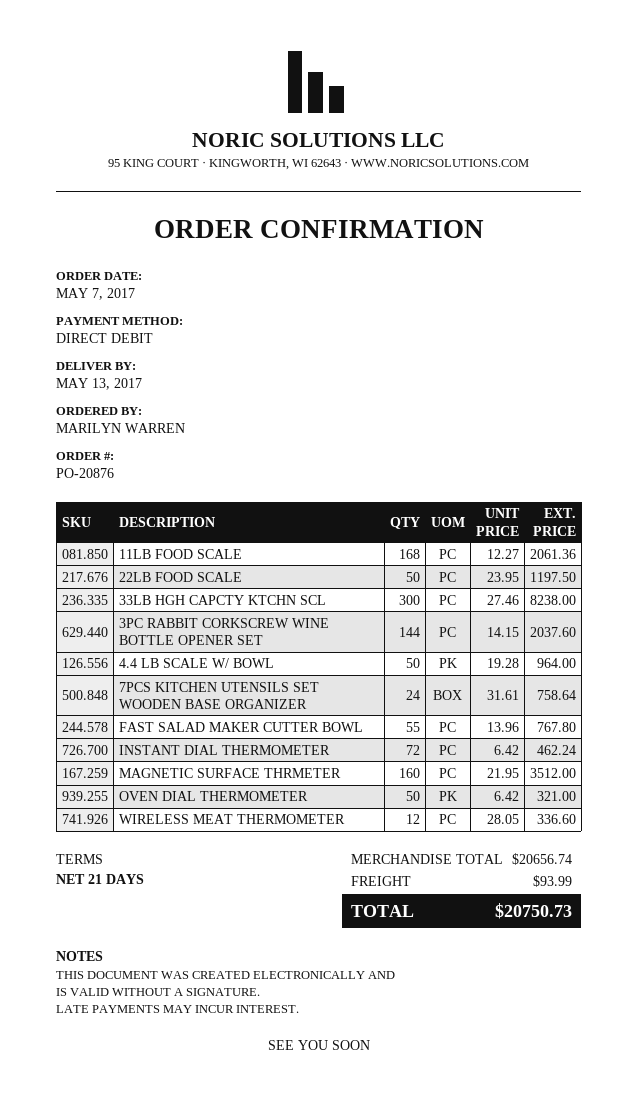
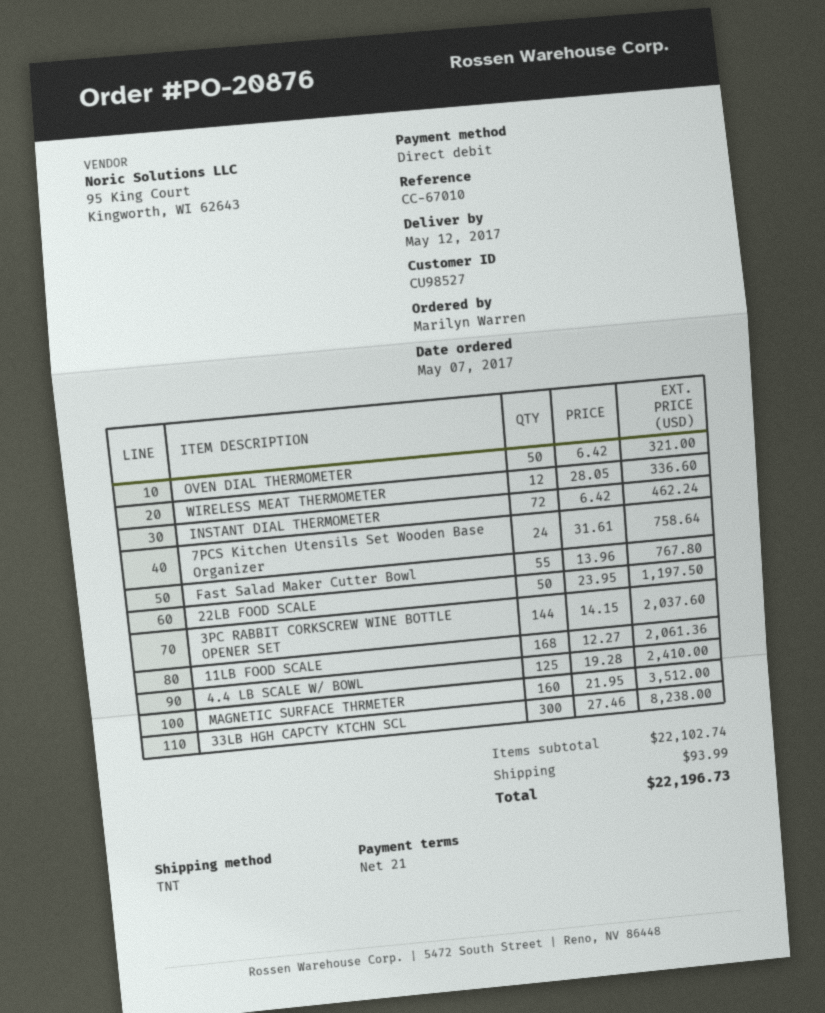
delivery date: 2017-05-13 -> 2017-05-12
4.4 LB SCALE W/ BOWL: 50 x 19.28 = 964.00 -> 125 x 19.28 = 2410.00
subtotal: 20656.74 -> 22102.74
total: 20750.73 -> 22196.73

